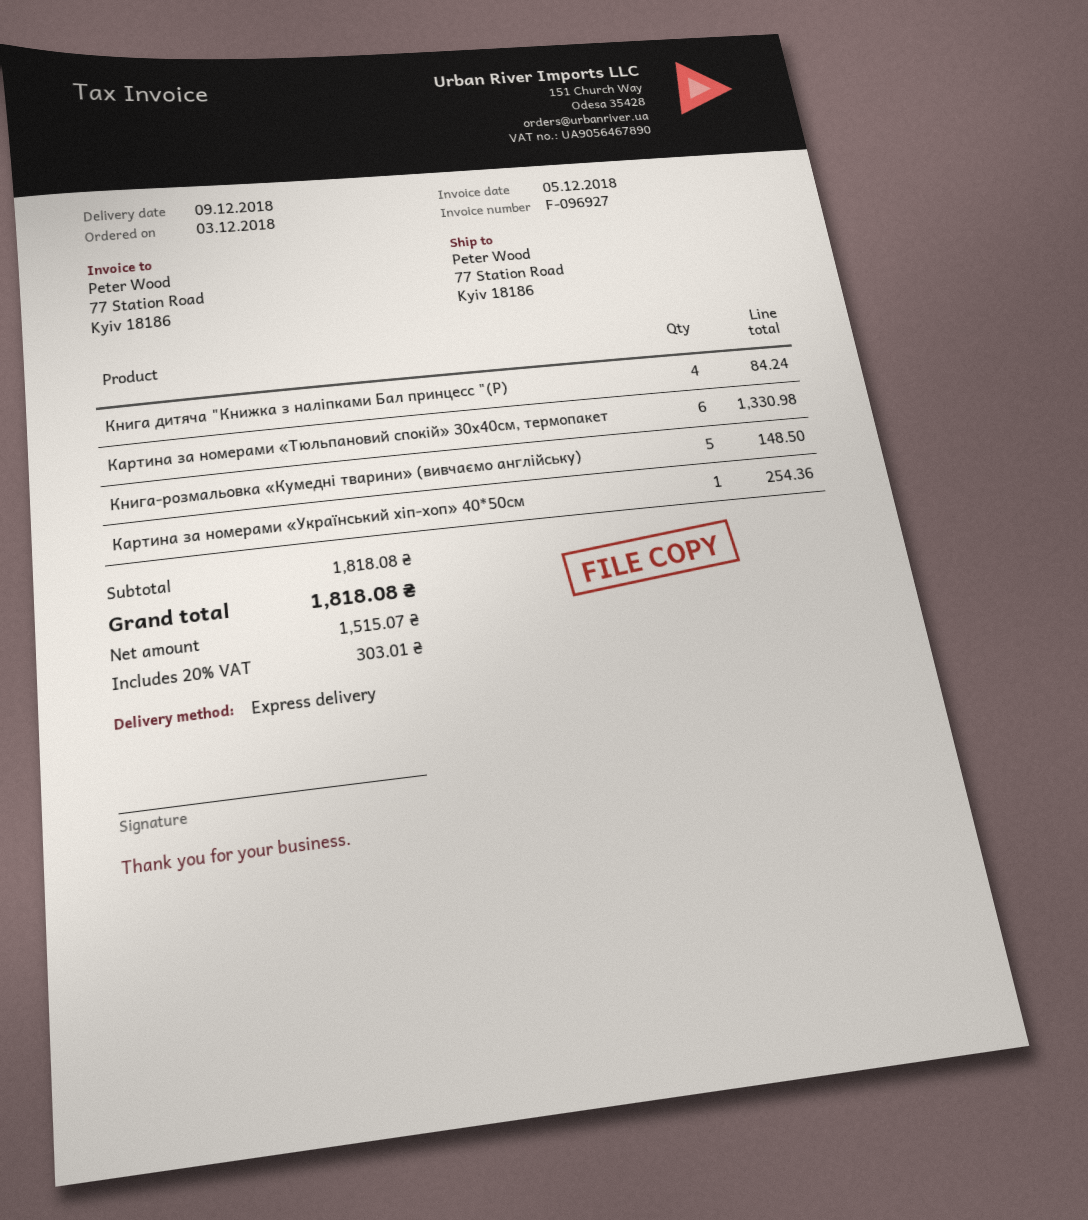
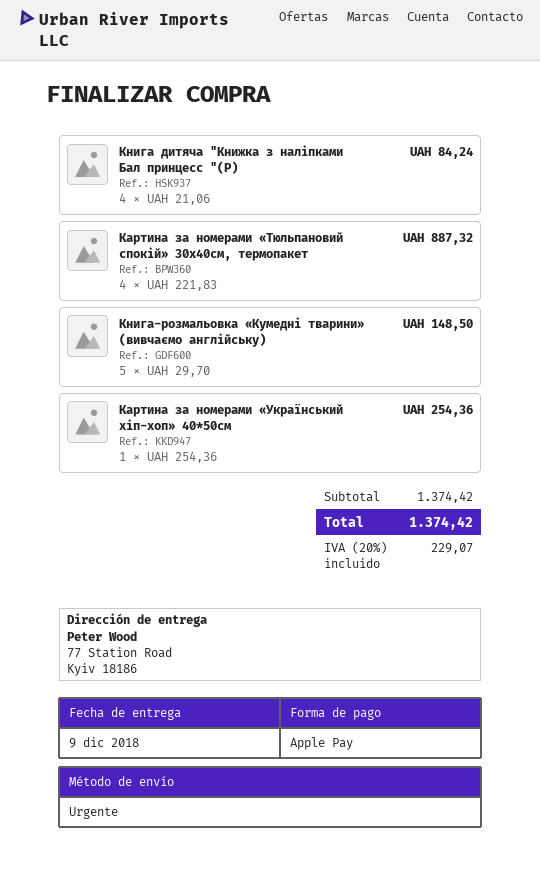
Картина за номерами «Тюльпановий спокій» 30х40см, термопакет: 6 for 1330.98 -> 4 for 887.32
subtotal: 1818.08 -> 1374.42
tax: 20% = 303.01 -> 20% = 229.07
total: 1818.08 -> 1374.42

